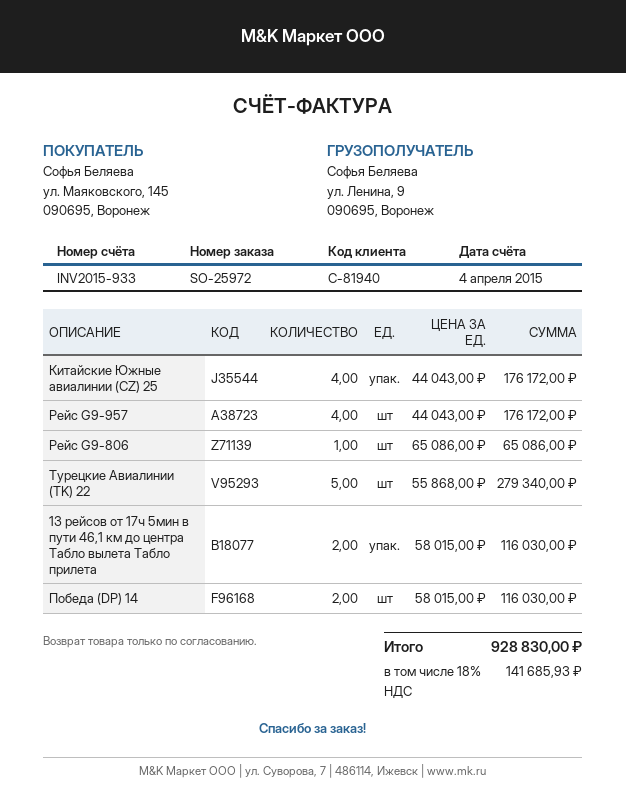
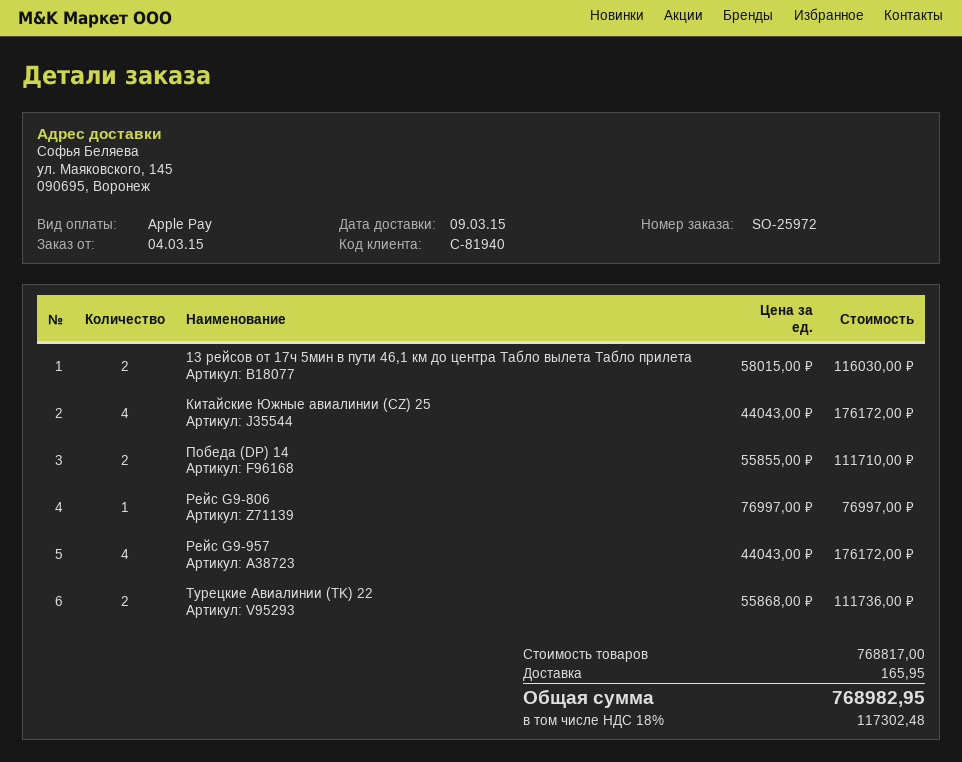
ship to: ул. Ленина, 9, 090695, Воронеж -> ул. Маяковского, 145, 090695, Воронеж
Рейс G9-806: 1 x 65086.00 = 65086.00 -> 1 x 76997.00 = 76997.00
Турецкие Авиалинии (TK) 22: 5 x 55868.00 = 279340.00 -> 2 x 55868.00 = 111736.00
Победа (DP) 14: 2 x 58015.00 = 116030.00 -> 2 x 55855.00 = 111710.00
shipping: none -> 165.95
tax: 18% = 141685.93 -> 18% = 117302.48
total: 928830.00 -> 768982.95

